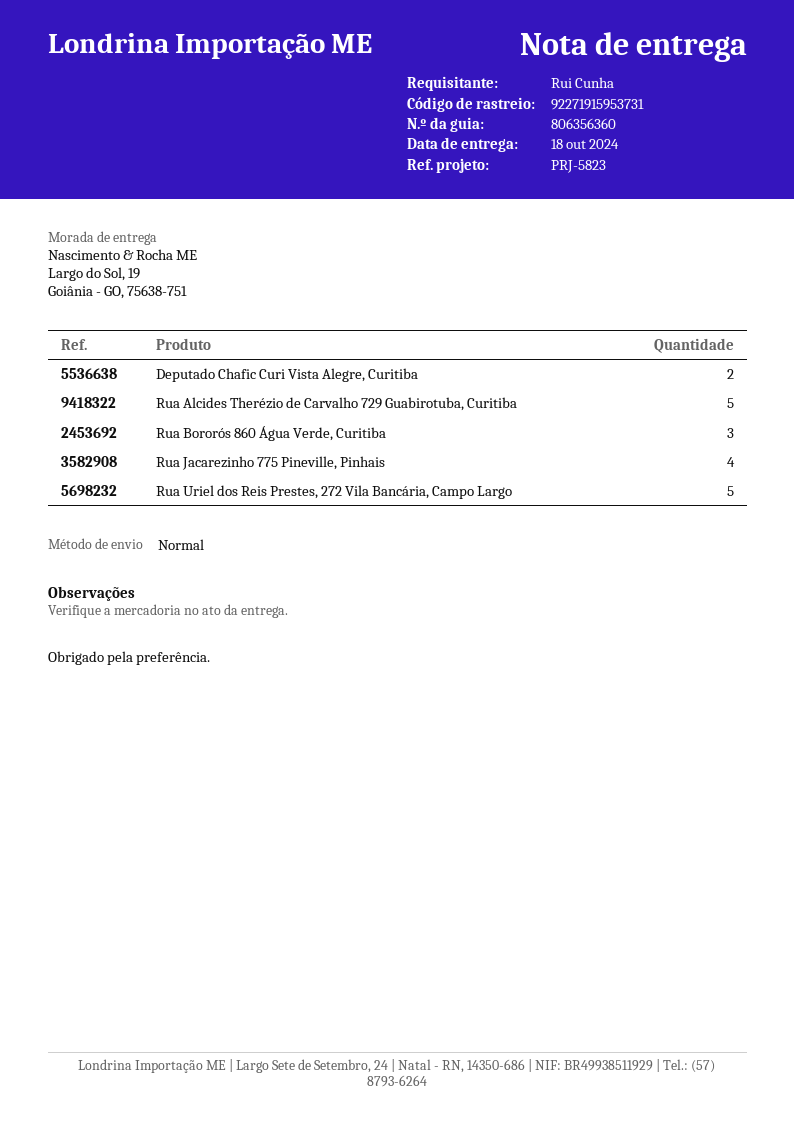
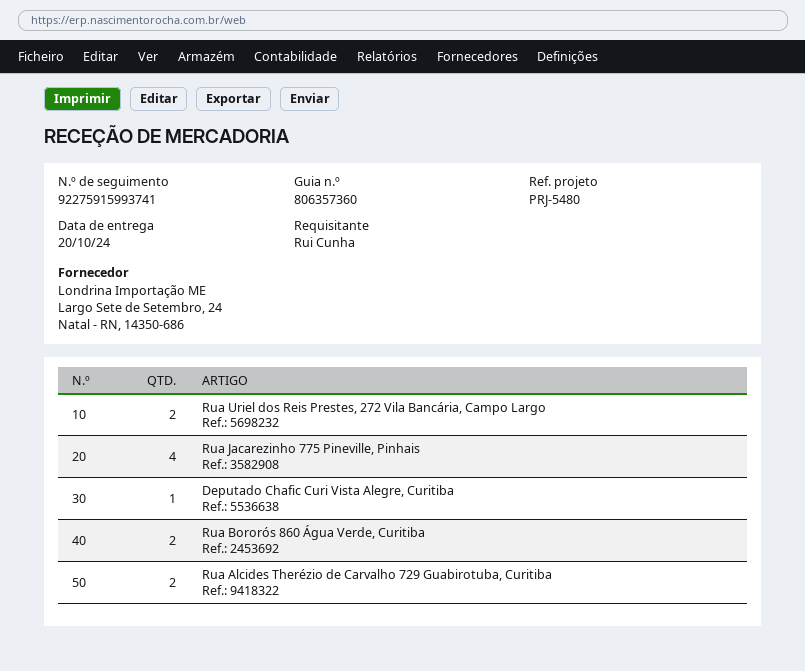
delivery note number: 806356360 -> 806357360
delivery date: 2024-10-18 -> 2024-10-20
reference: PRJ-5823 -> PRJ-5480
tracking number: 92271915953731 -> 92275915993741
Deputado Chafic Curi Vista Alegre, Curitiba: 2 -> 1
Rua Alcides Therézio de Carvalho 729 Guabirotuba, Curitiba: 5 -> 2
Rua Bororós 860 Água Verde, Curitiba: 3 -> 2
Rua Uriel dos Reis Prestes, 272 Vila Bancária, Campo Largo: 5 -> 2

